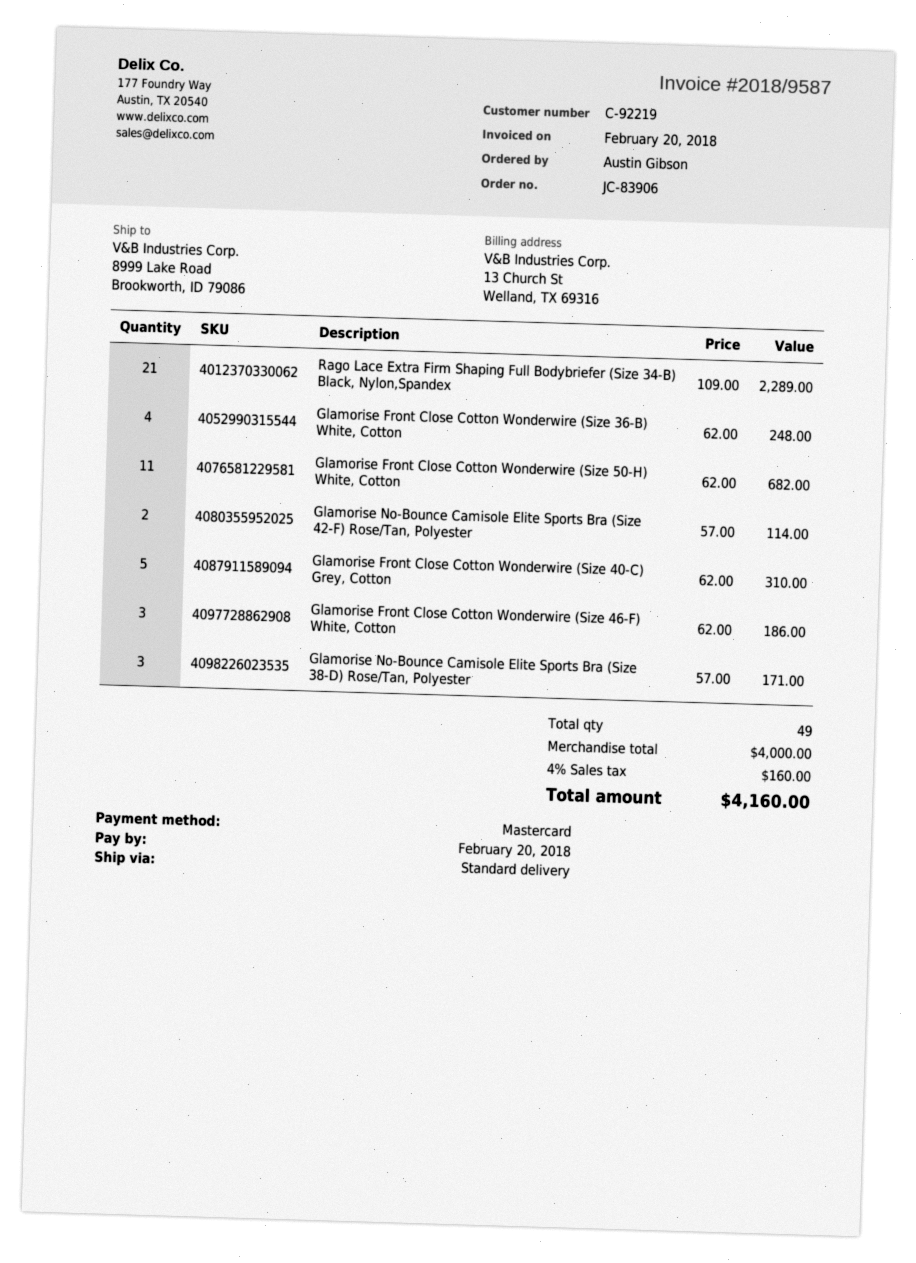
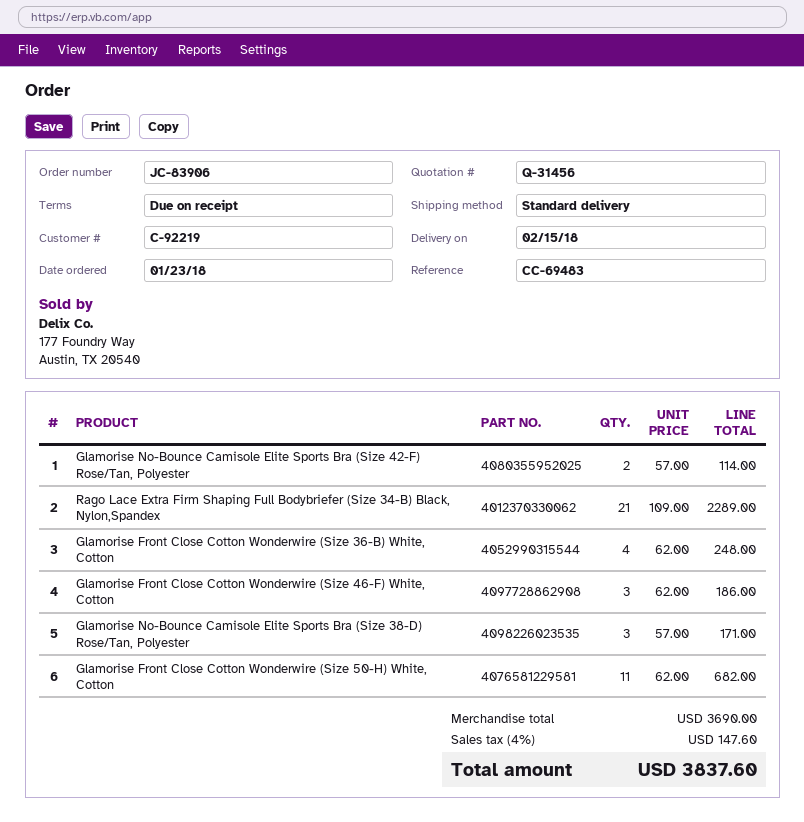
Glamorise Front Close Cotton Wonderwire (Size 40-C) Grey, Cotton: 5 x 62.00 = 310.00 -> none
subtotal: 4000.00 -> 3690.00
tax: 4% = 160.00 -> 4% = 147.60
total: 4160.00 -> 3837.60

